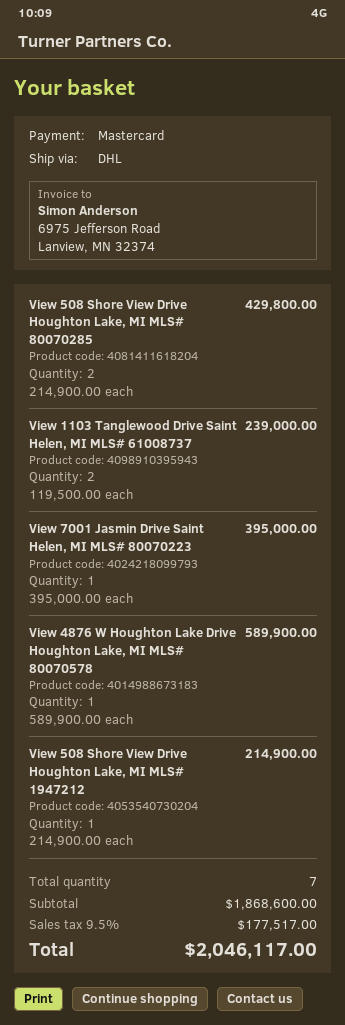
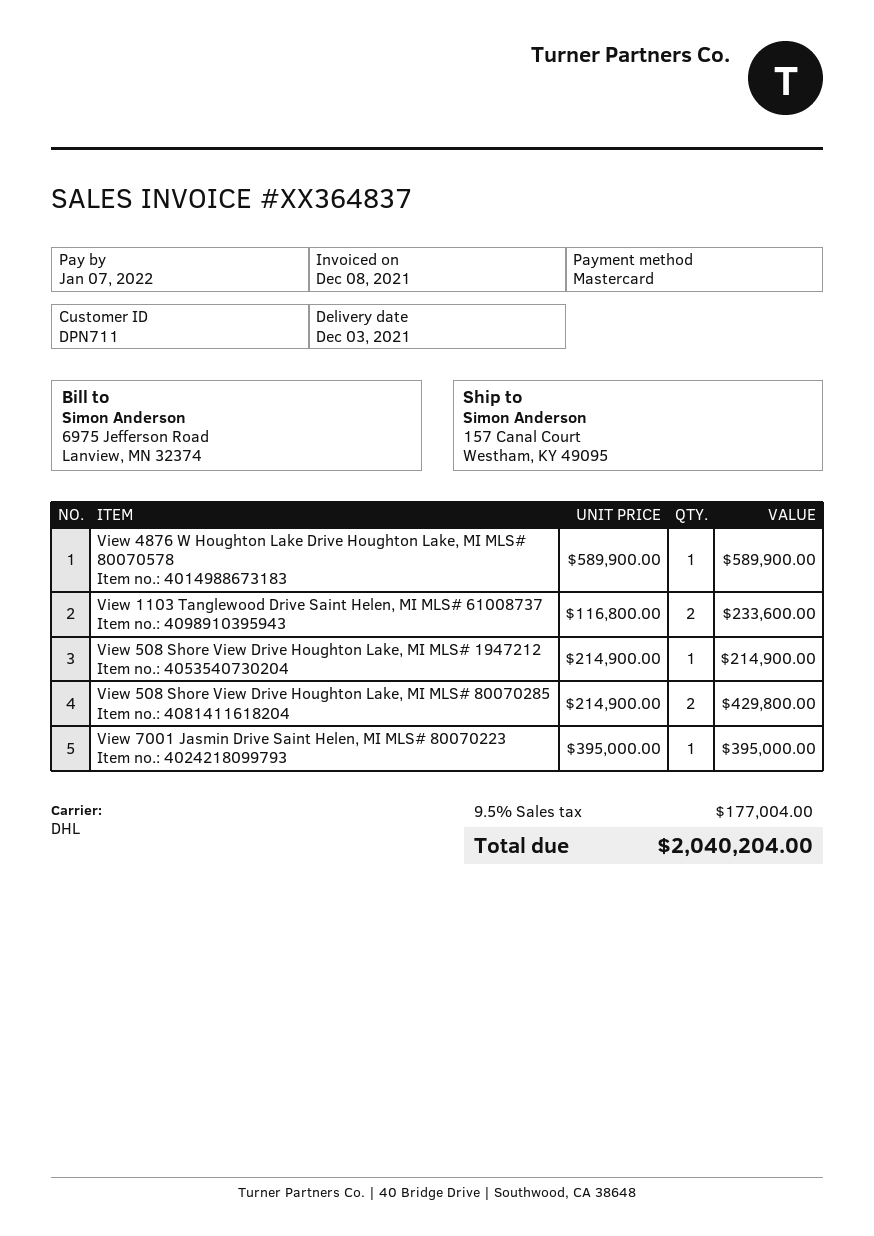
View 1103 Tanglewood Drive Saint Helen, MI MLS# 61008737: 2 x 119500.00 = 239000.00 -> 2 x 116800.00 = 233600.00
tax: 9.5% = 177517.00 -> 9.5% = 177004.00
total: 2046117.00 -> 2040204.00

